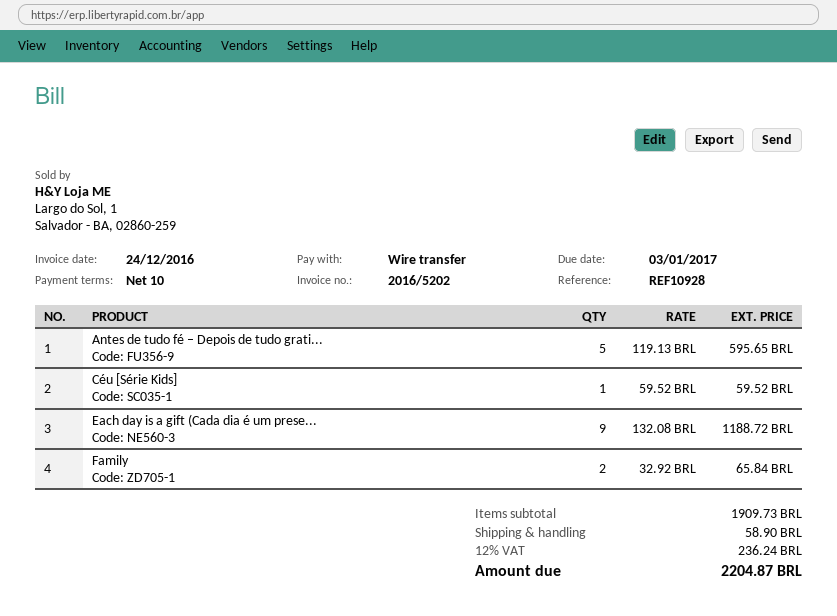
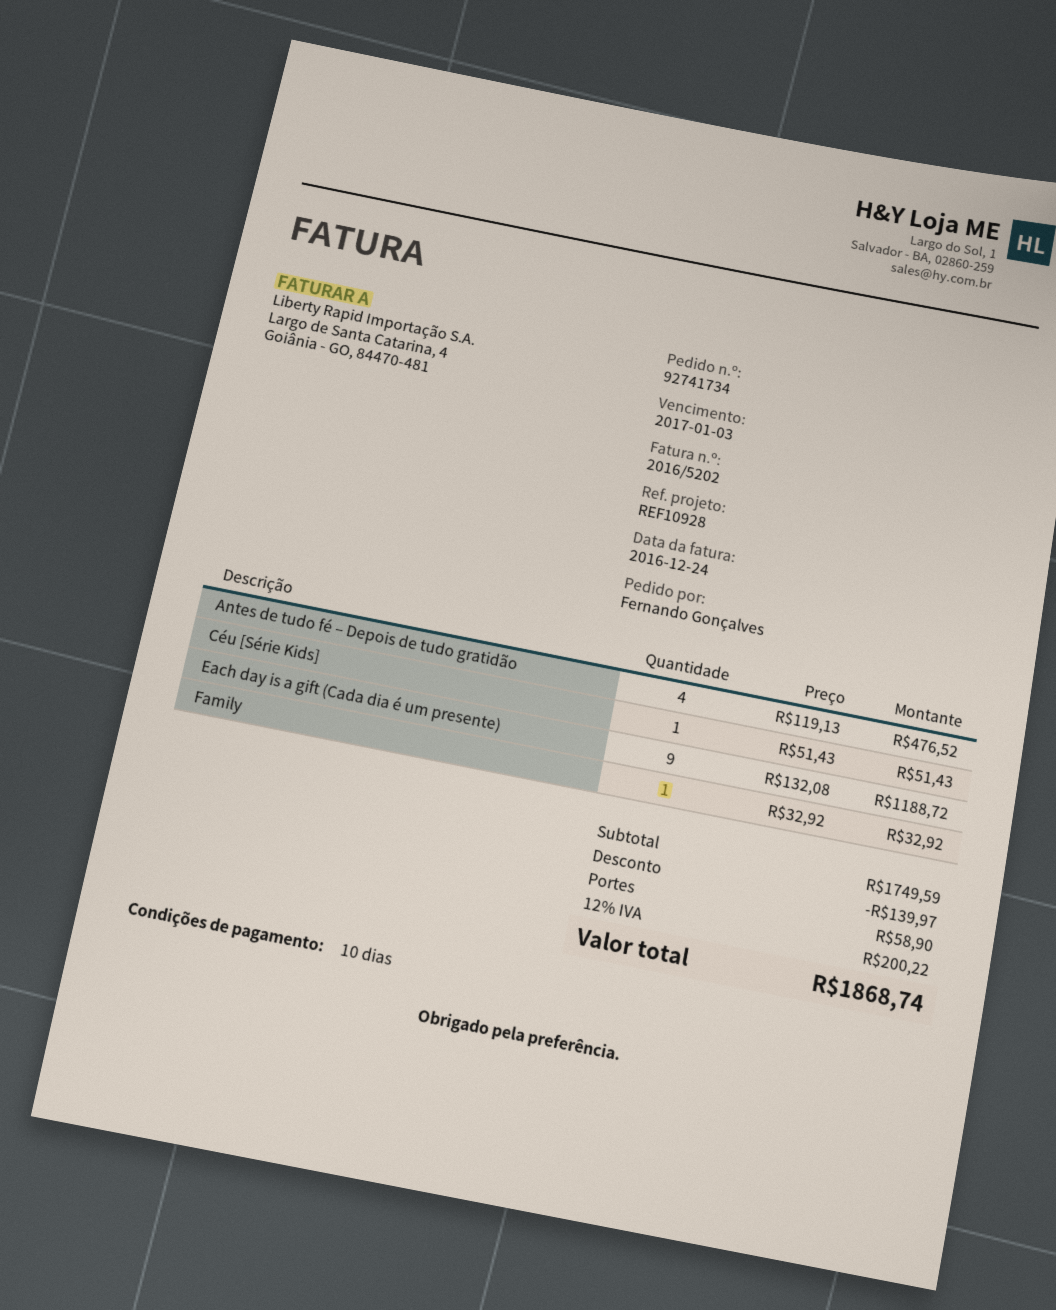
Antes de tudo fé – Depois de tudo grati...: 5 x 119.13 = 595.65 -> 4 x 119.13 = 476.52
Céu [Série Kids]: 1 x 59.52 = 59.52 -> 1 x 51.43 = 51.43
Family: 2 x 32.92 = 65.84 -> 1 x 32.92 = 32.92
subtotal: 1909.73 -> 1749.59
discount: none -> 139.97
tax: 12% = 236.24 -> 12% = 200.22
total: 2204.87 -> 1868.74

